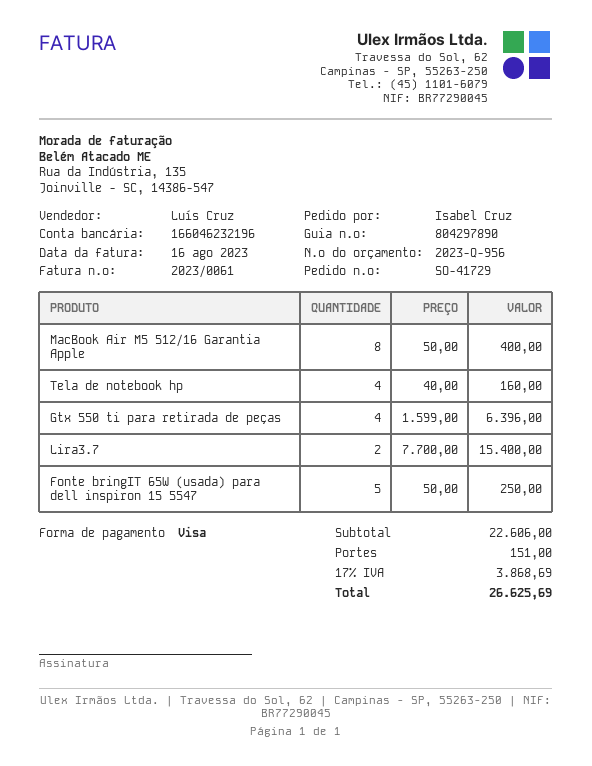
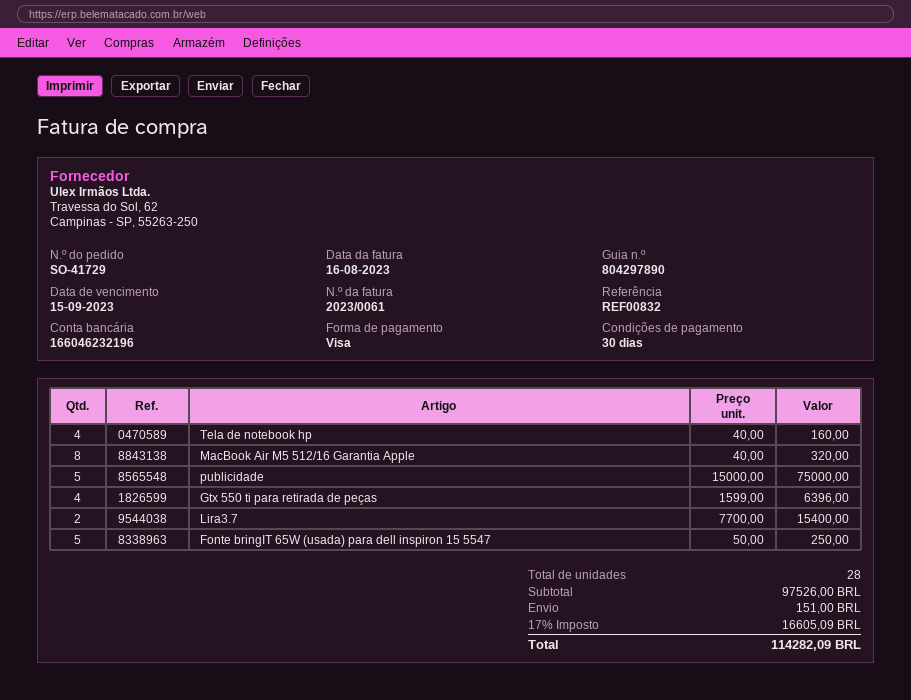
MacBook Air M5 512/16 Garantia Apple: 8 x 50.00 = 400.00 -> 8 x 40.00 = 320.00
publicidade: none -> 5 x 15000.00 = 75000.00
subtotal: 22606.00 -> 97526.00
tax: 17% = 3868.69 -> 17% = 16605.09
total: 26625.69 -> 114282.09

